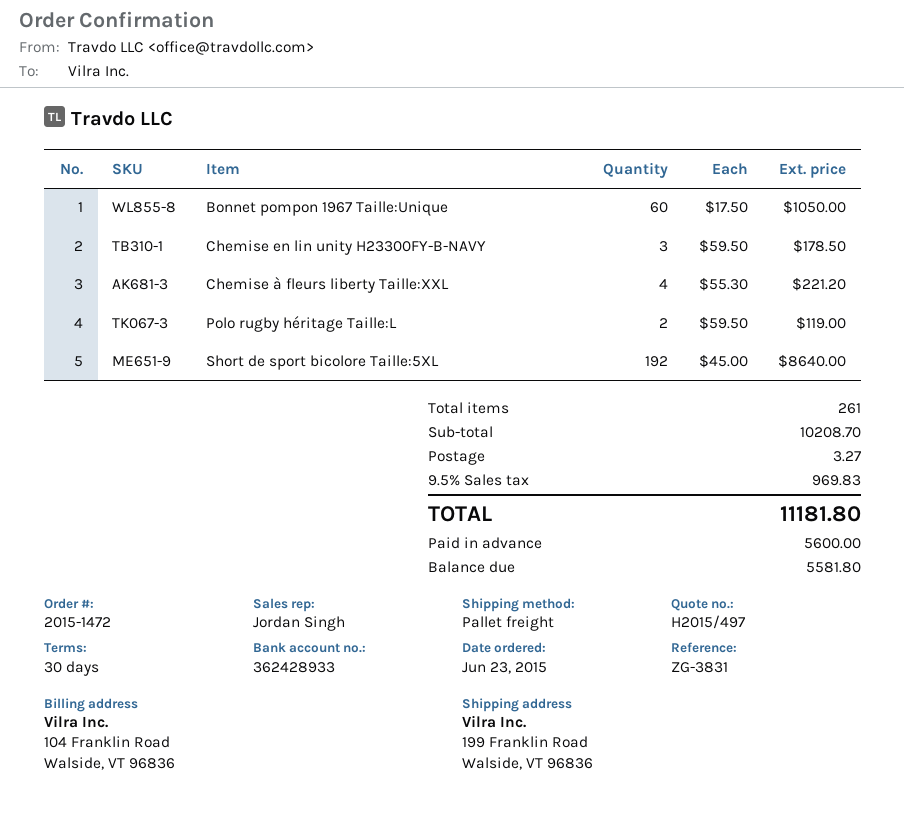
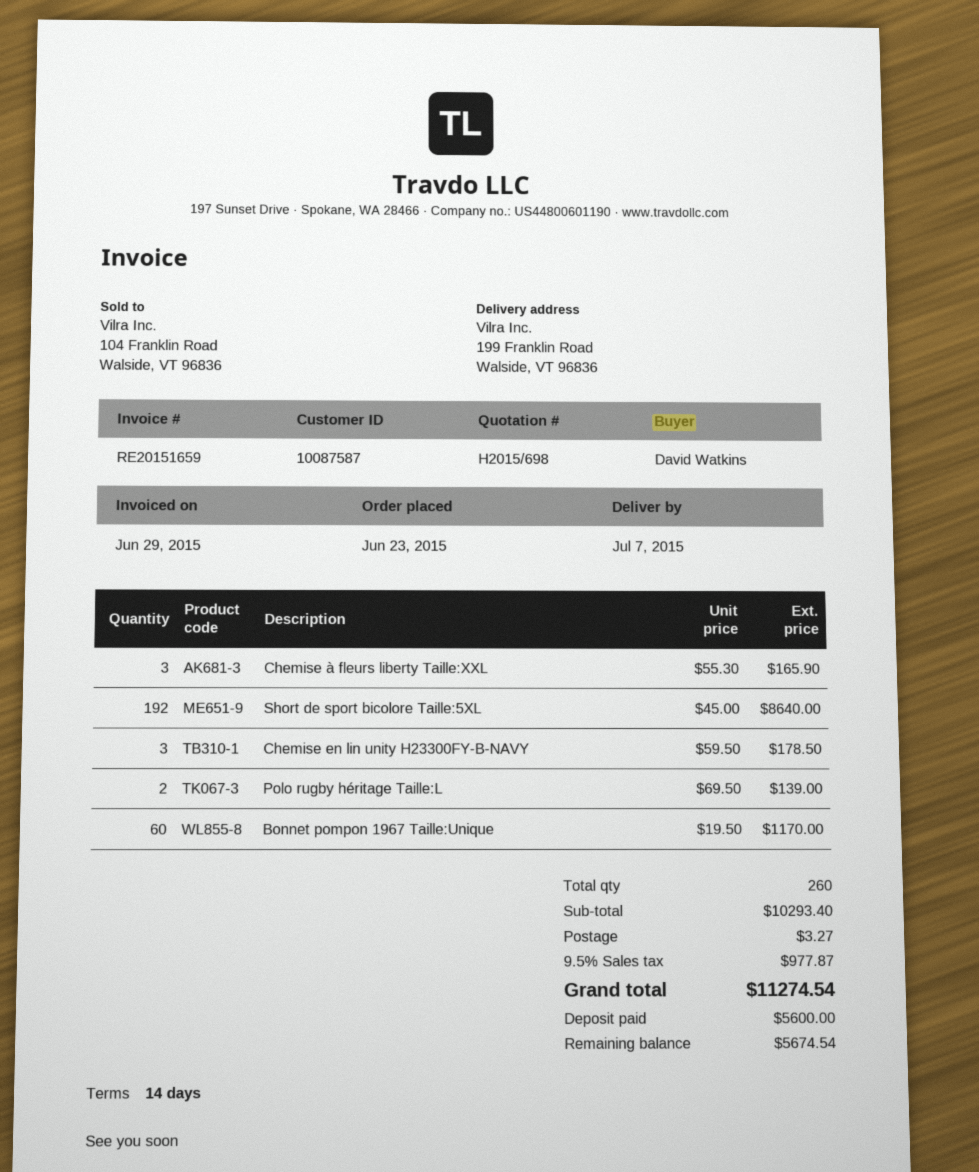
quote number: H2015/497 -> H2015/698
payment terms: 30 days -> 14 days
Bonnet pompon 1967 Taille:Unique: 60 x 17.50 = 1050.00 -> 60 x 19.50 = 1170.00
Chemise à fleurs liberty Taille:XXL: 4 x 55.30 = 221.20 -> 3 x 55.30 = 165.90
Polo rugby héritage Taille:L: 2 x 59.50 = 119.00 -> 2 x 69.50 = 139.00
total quantity: 261 -> 260
subtotal: 10208.70 -> 10293.40
tax: 9.5% = 969.83 -> 9.5% = 977.87
total: 11181.80 -> 11274.54
balance: 5581.80 -> 5674.54

